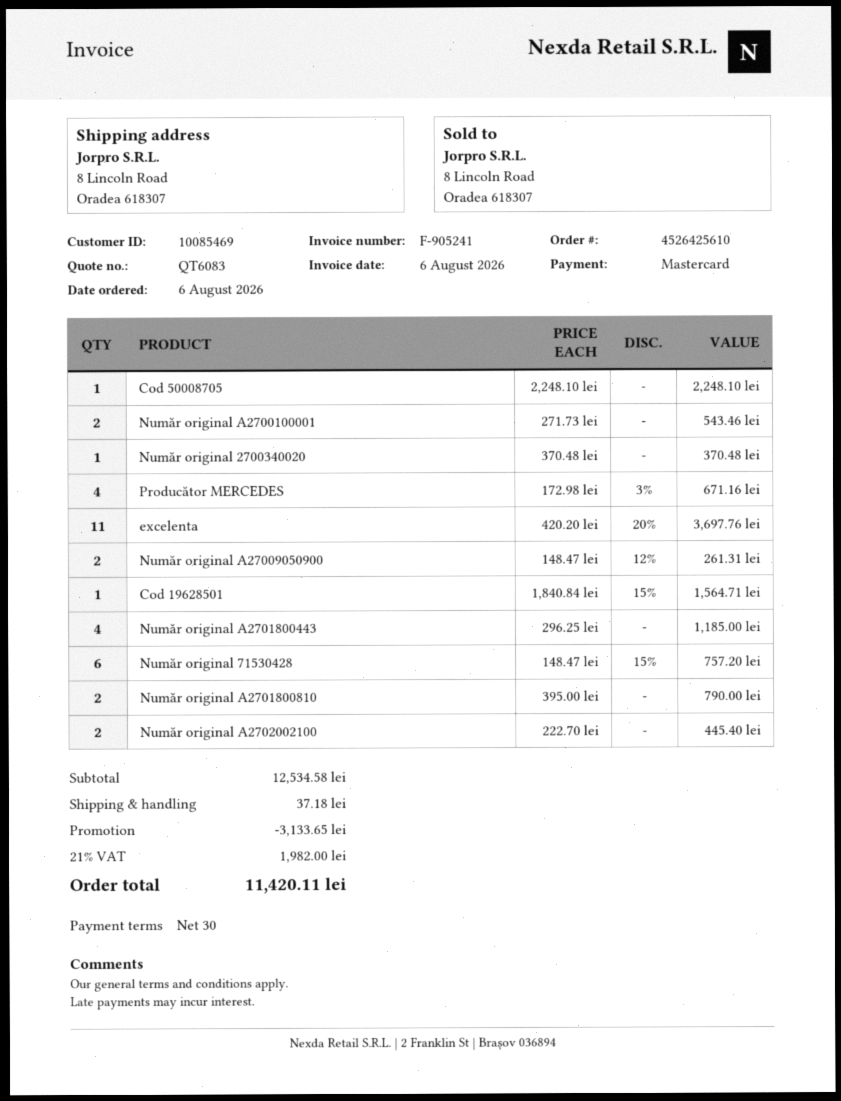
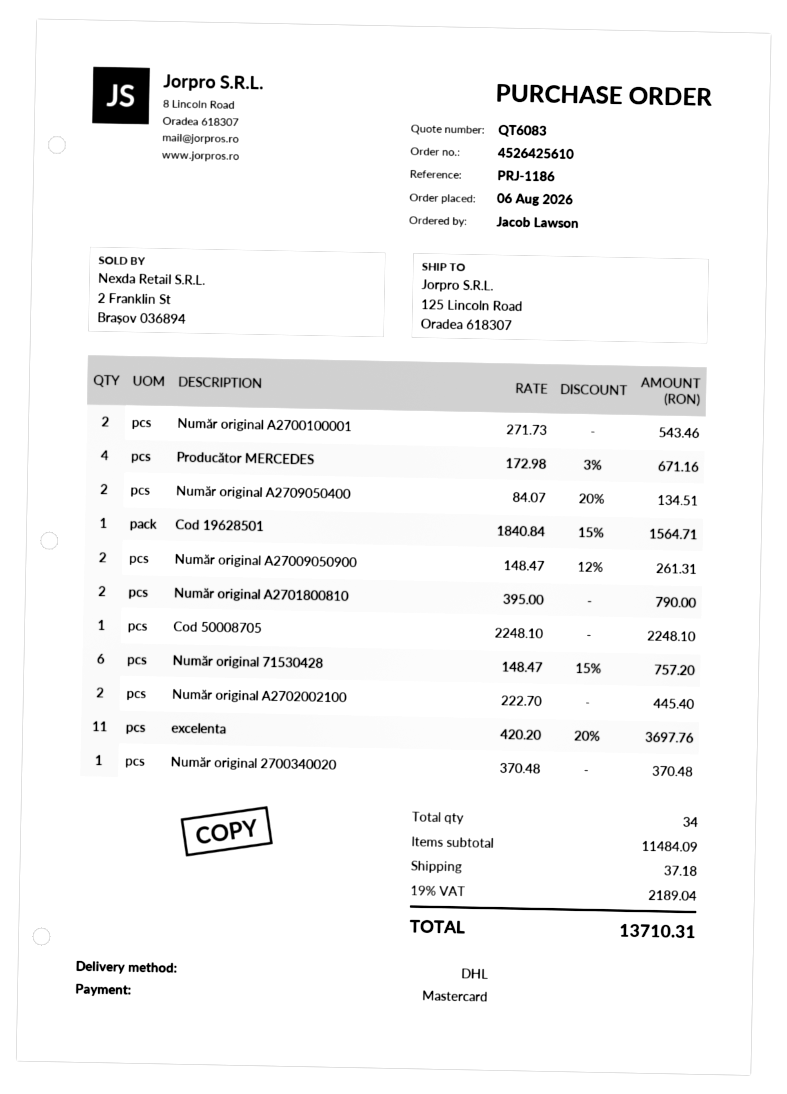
ship to: 8 Lincoln Road, Oradea 618307 -> 125 Lincoln Road, Oradea 618307
Număr original A2701800443: 4 x 296.25 = 1185.00 -> none
Număr original A2709050400: none -> 2 x 84.07 - 20% = 134.51
subtotal: 12534.58 -> 11484.09
discount: 3133.65 -> none
tax: 21% = 1982.00 -> 19% = 2189.04
total: 11420.11 -> 13710.31

